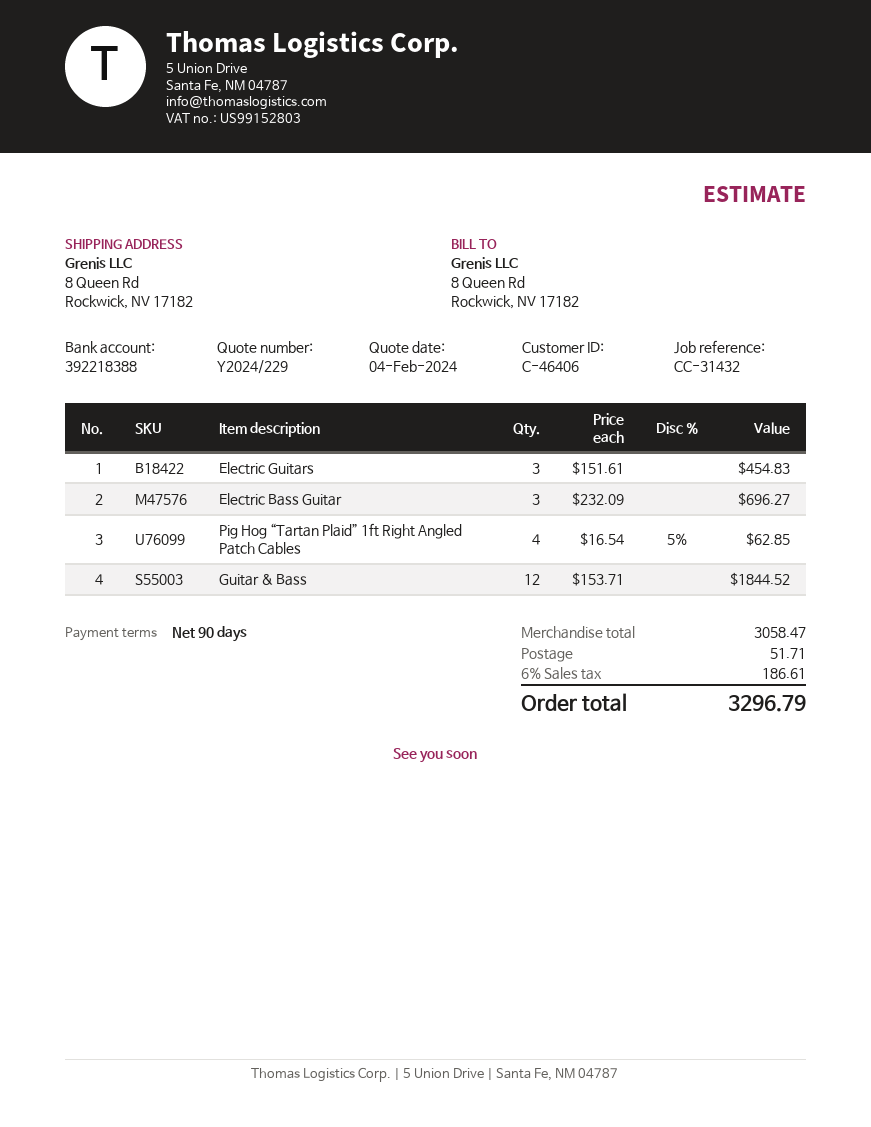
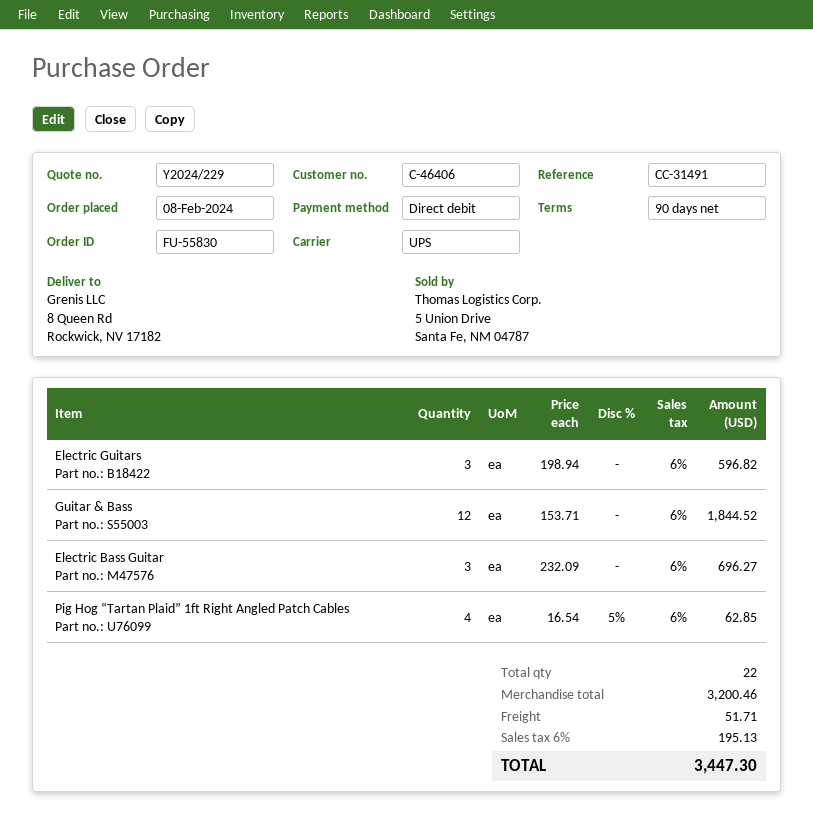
reference: CC-31432 -> CC-31491
Electric Guitars: 3 x 151.61 = 454.83 -> 3 x 198.94 = 596.82
subtotal: 3058.47 -> 3200.46
tax: 6% = 186.61 -> 6% = 195.13
total: 3296.79 -> 3447.30

